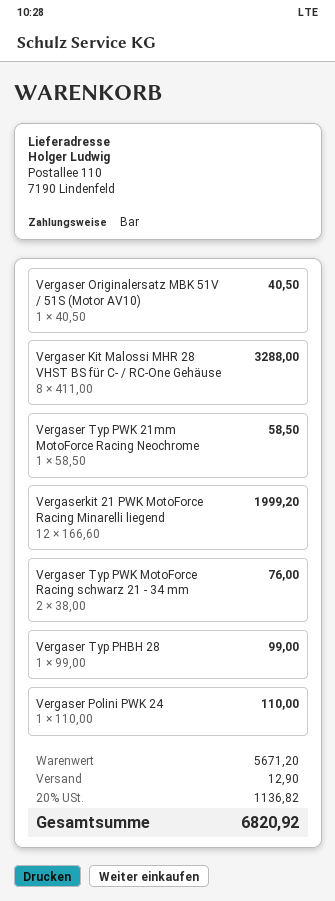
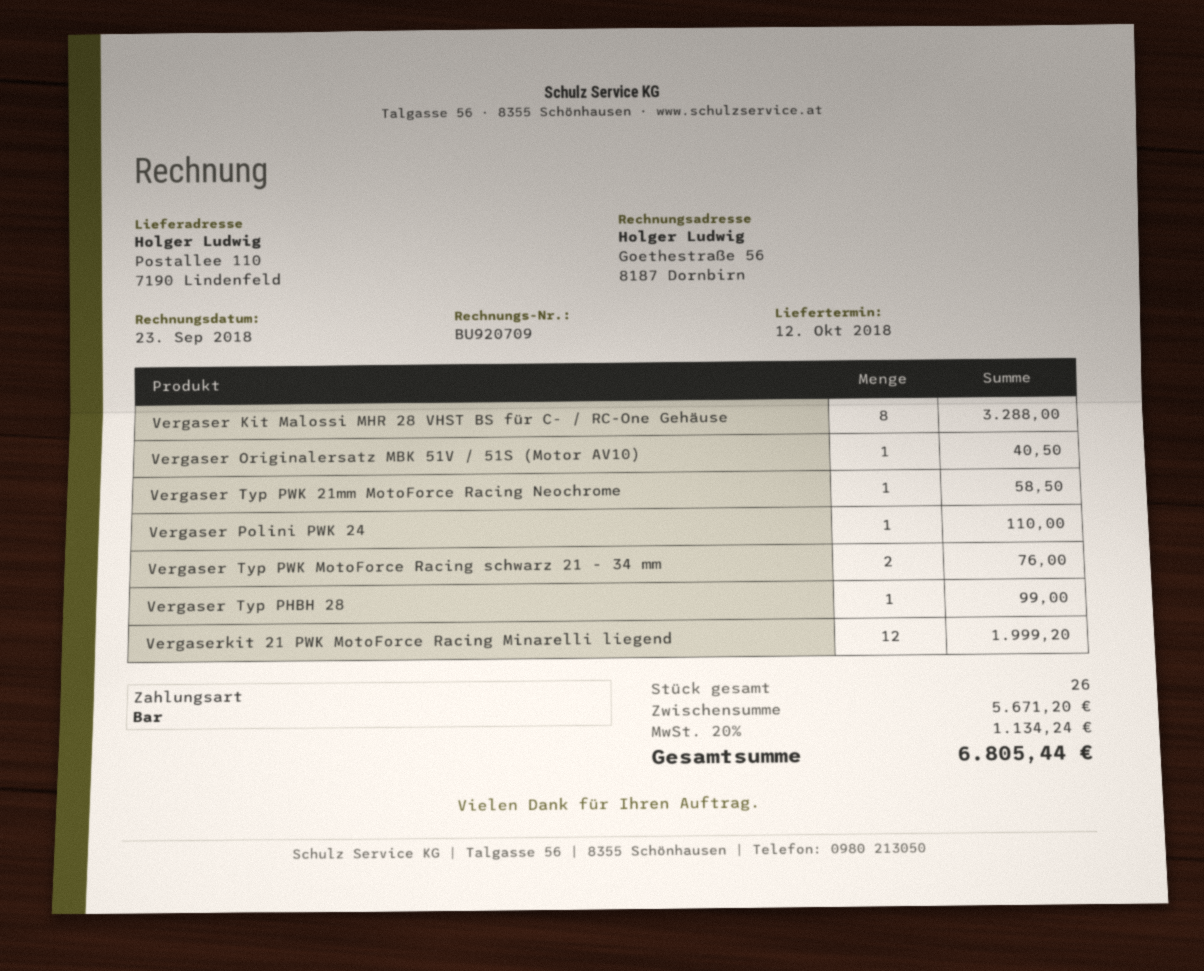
shipping: 12.90 -> none
tax: 20% = 1136.82 -> 20% = 1134.24
total: 6820.92 -> 6805.44

